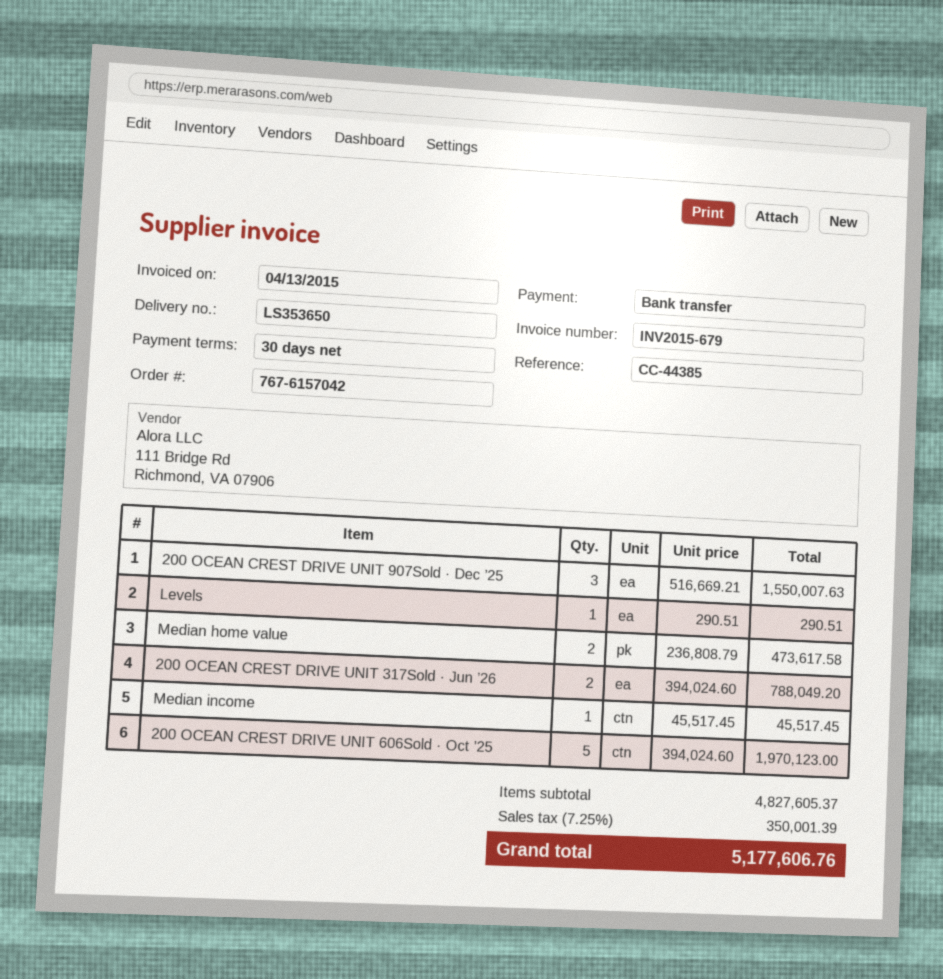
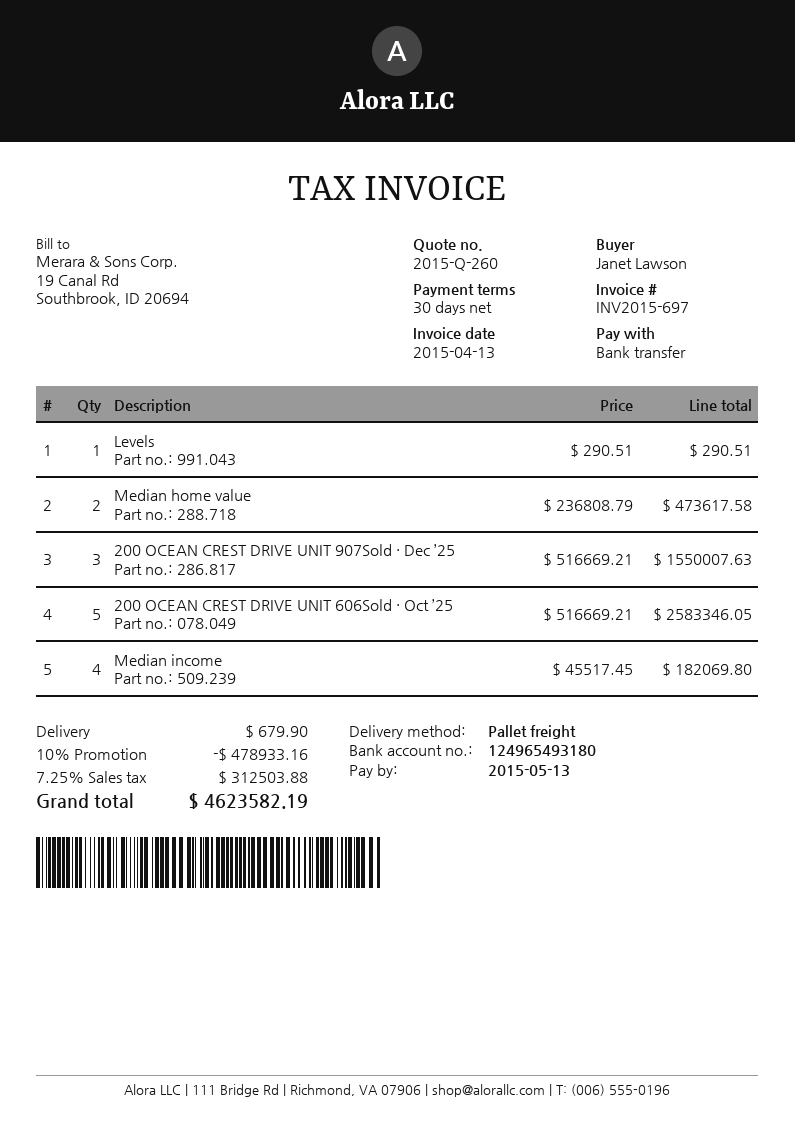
invoice number: INV2015-679 -> INV2015-697
200 OCEAN CREST DRIVE UNIT 317Sold · Jun ’26: 2 x 394024.60 = 788049.20 -> none
Median income: 1 x 45517.45 = 45517.45 -> 4 x 45517.45 = 182069.80
200 OCEAN CREST DRIVE UNIT 606Sold · Oct ’25: 5 x 394024.60 = 1970123.00 -> 5 x 516669.21 = 2583346.05
discount: none -> 10% = 478933.16
shipping: none -> 679.90
tax: 7.25% = 350001.39 -> 7.25% = 312503.88
total: 5177606.76 -> 4623582.19

